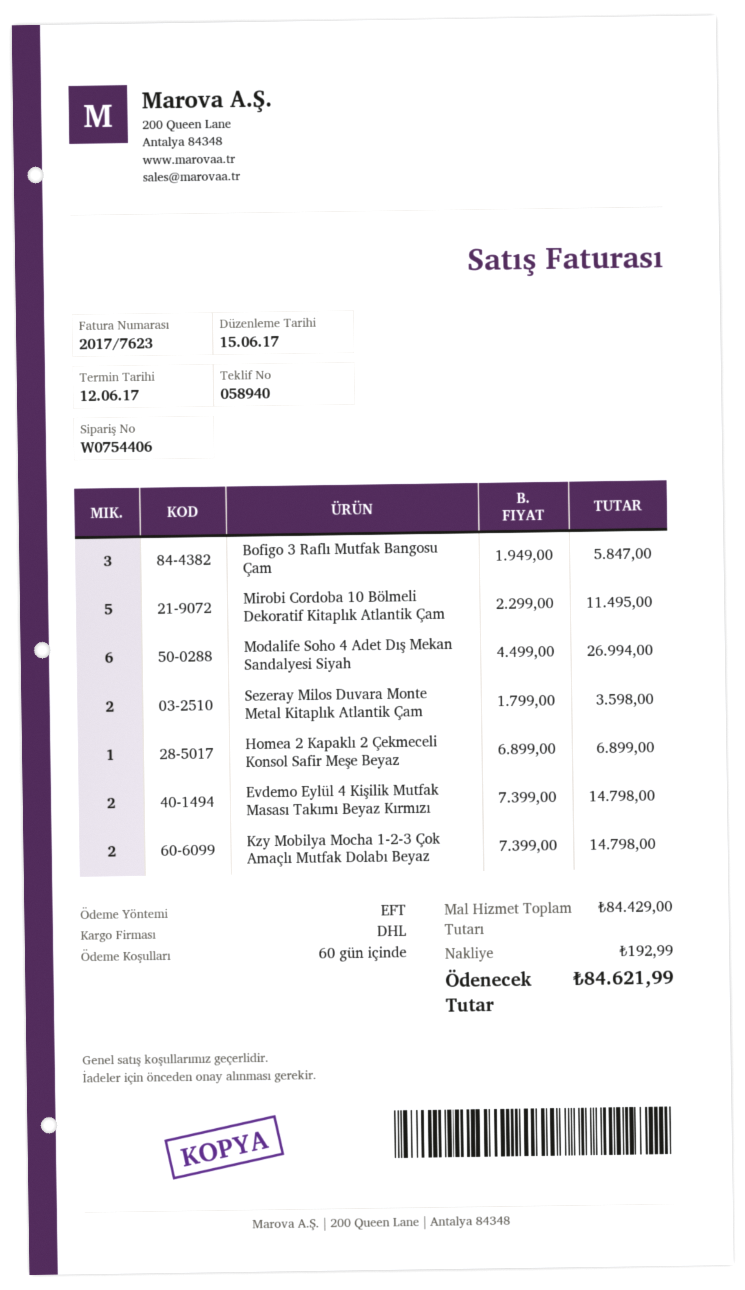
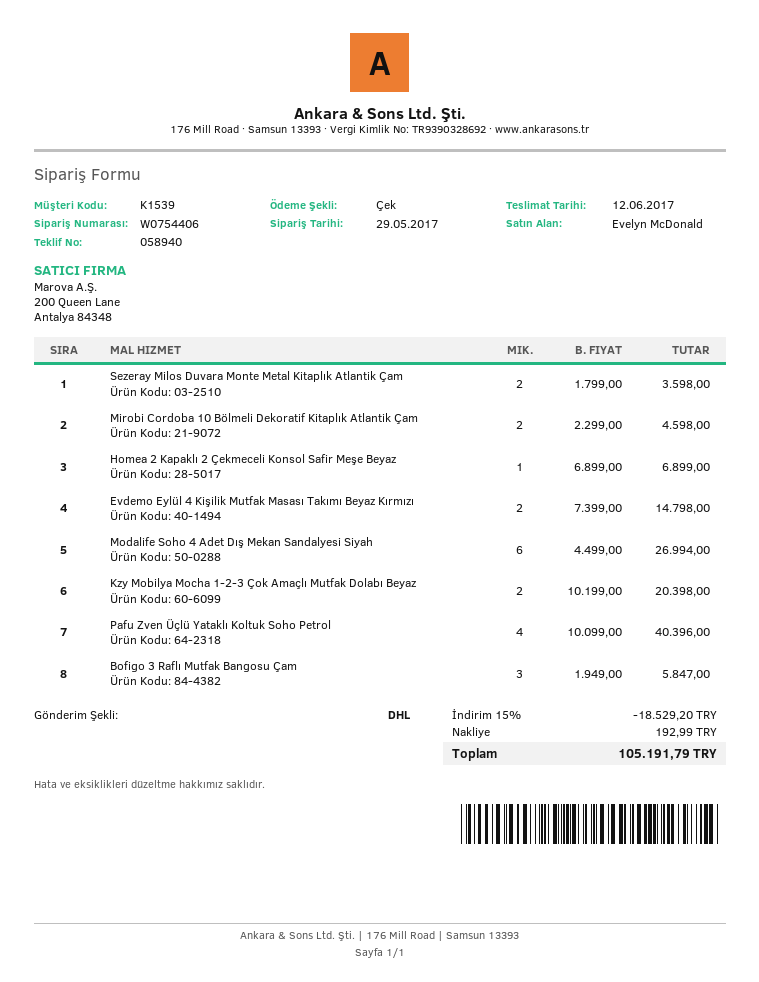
payment method: bank transfer -> cheque
Mirobi Cordoba 10 Bölmeli Dekoratif Kitaplık Atlantik Çam: 5 x 2299.00 = 11495.00 -> 2 x 2299.00 = 4598.00
Kzy Mobilya Mocha 1-2-3 Çok Amaçlı Mutfak Dolabı Beyaz: 2 x 7399.00 = 14798.00 -> 2 x 10199.00 = 20398.00
Pafu Zven Üçlü Yataklı Koltuk Soho Petrol: none -> 4 x 10099.00 = 40396.00
discount: none -> 15% = 18529.20
total: 84621.99 -> 105191.79

